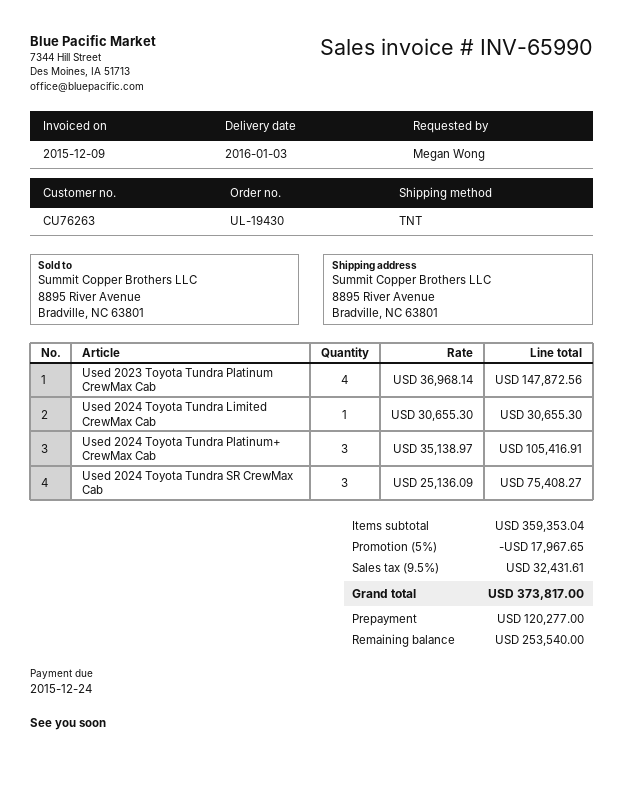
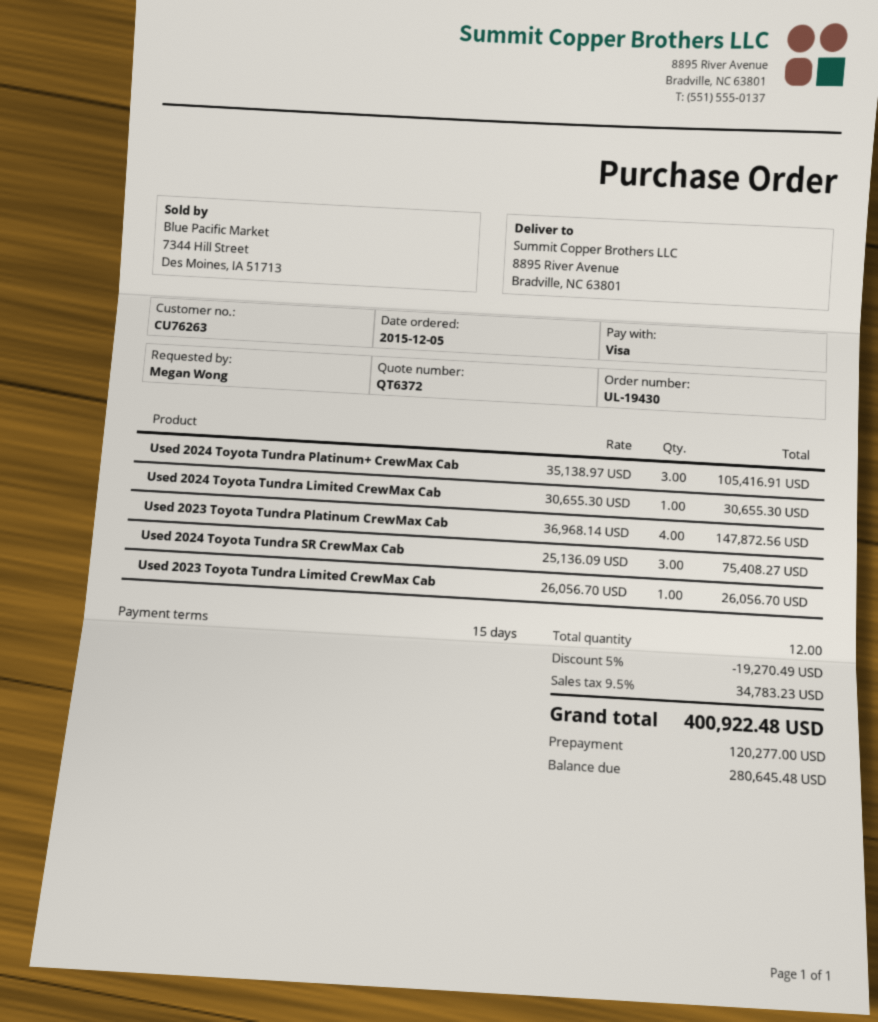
Used 2023 Toyota Tundra Limited CrewMax Cab: none -> 1 x 26056.70 = 26056.70
discount: 5% = 17967.65 -> 5% = 19270.49
tax: 9.5% = 32431.61 -> 9.5% = 34783.23
total: 373817.00 -> 400922.48
balance: 253540.00 -> 280645.48

